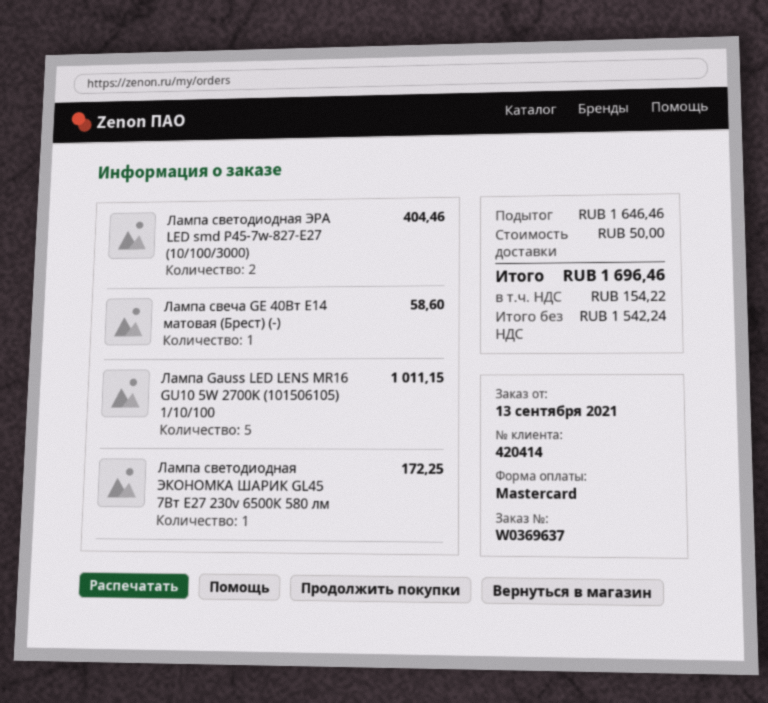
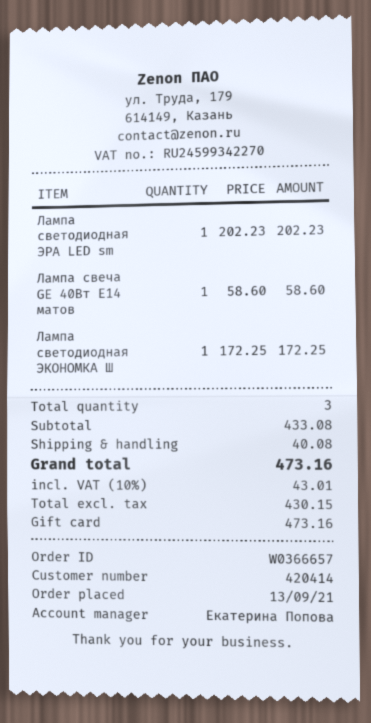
order number: W0369637 -> W0366657
payment method: Mastercard -> gift card
Лампа светодиодная ЭРА LED smd P45-7w-827-E27 (10/100/3000): 2 for 404.46 -> 1 for 202.23
Лампа Gauss LED LENS MR16 GU10 5W 2700K (101506105) 1/10/100: 5 for 1011.15 -> none
subtotal: 1646.46 -> 433.08
shipping: 50.00 -> 40.08
net: 1542.24 -> 430.15
tax: 154.22 -> 43.01
total: 1696.46 -> 473.16

